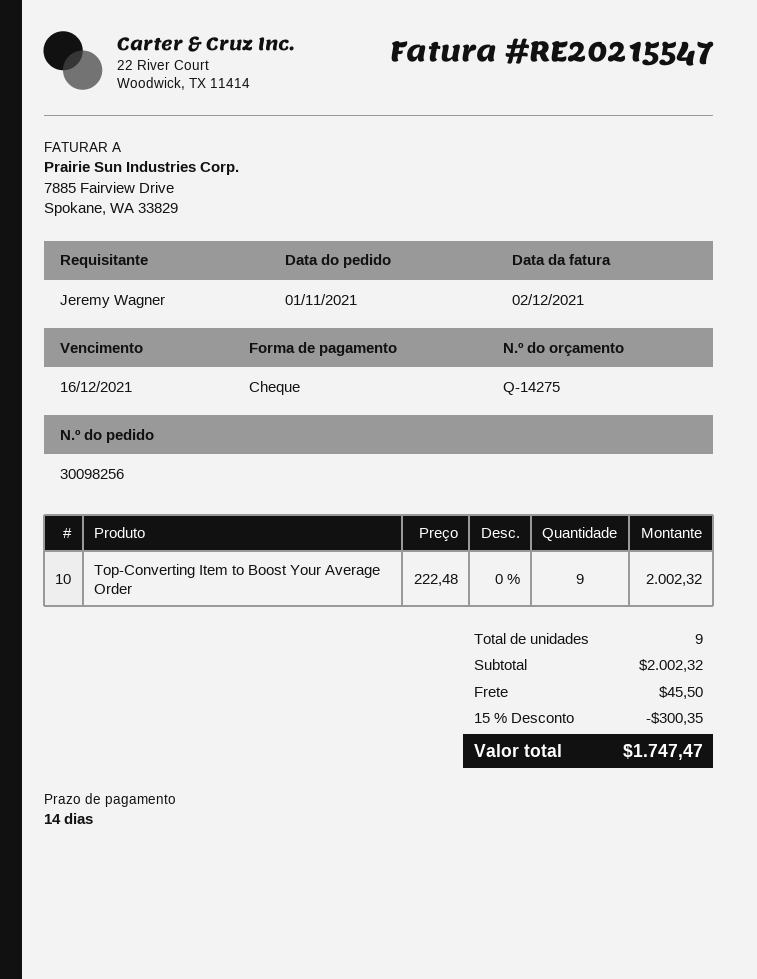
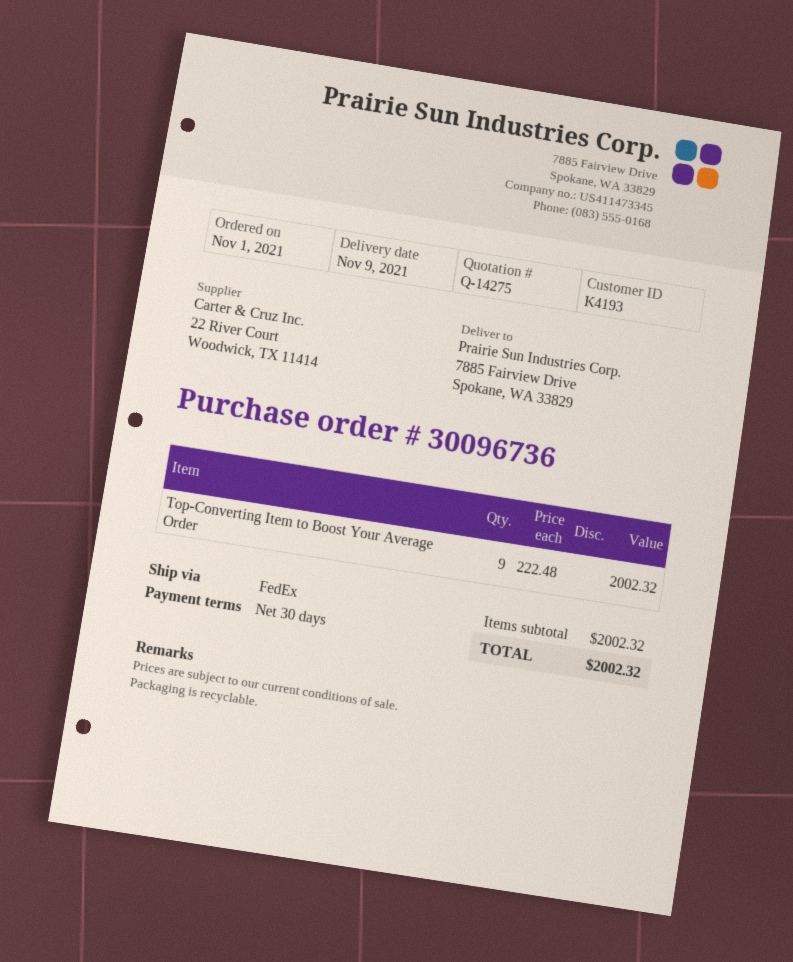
order number: 30098256 -> 30096736
payment terms: 14 days -> 30 days
discount: 15% = 300.35 -> none
shipping: 45.50 -> none
total: 1747.47 -> 2002.32

